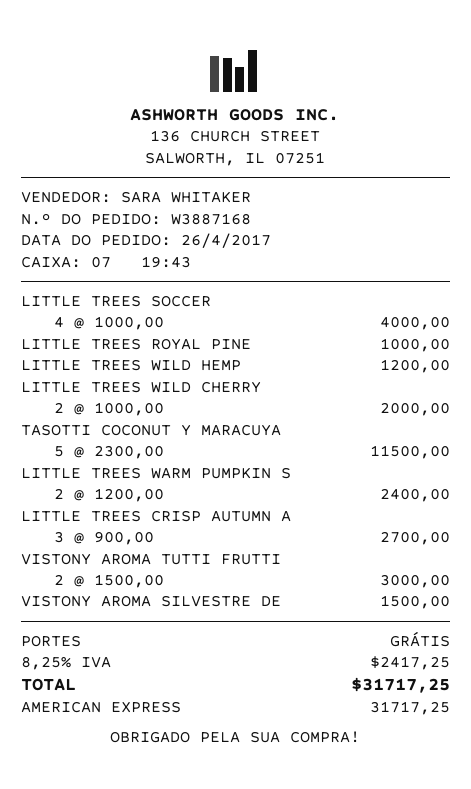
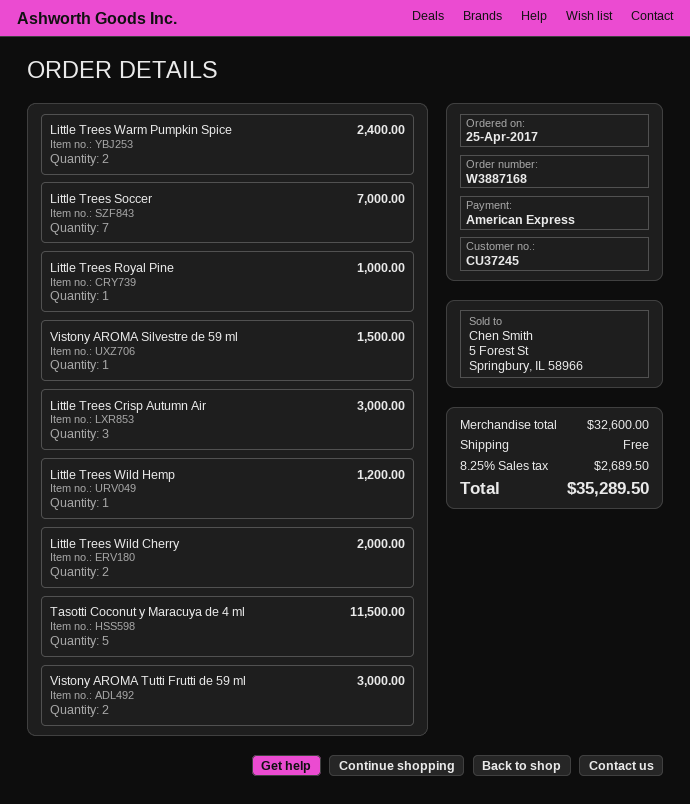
order date: 2017-04-26 -> 2017-04-25
LITTLE TREES SOCCER: 4 for 4000.00 -> 7 for 7000.00
LITTLE TREES CRISP AUTUMN A: 3 for 2700.00 -> 3 for 3000.00
tax: 8.25% = 2417.25 -> 8.25% = 2689.50
total: 31717.25 -> 35289.50

